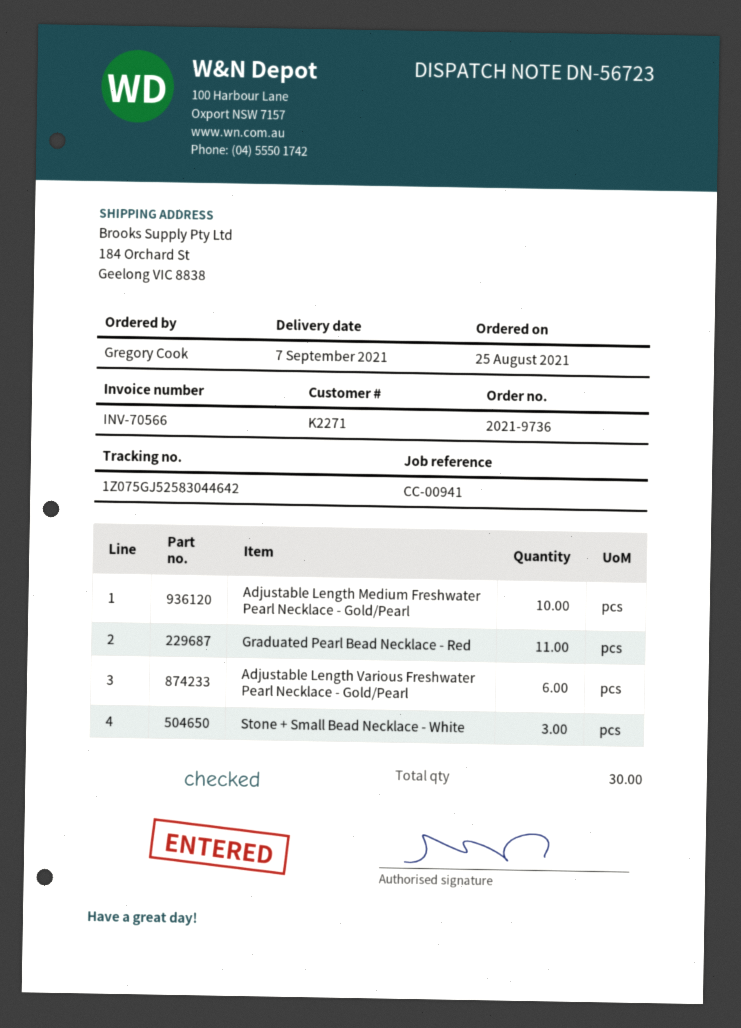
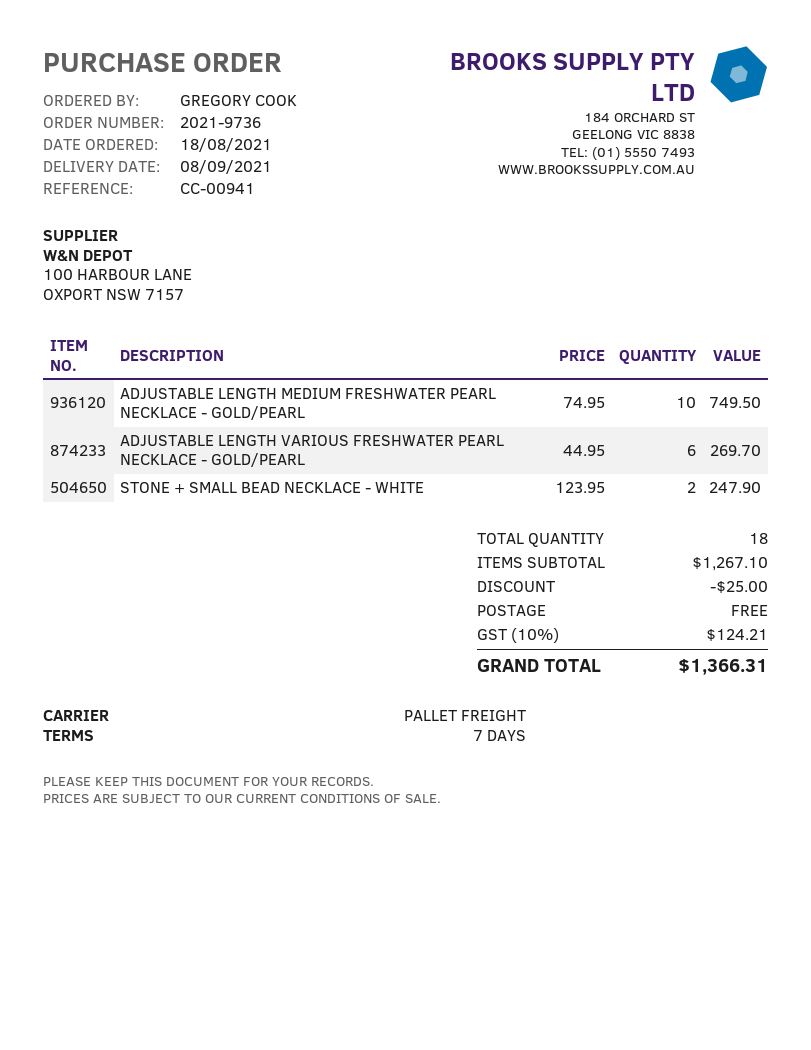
order date: 2021-08-25 -> 2021-08-18
delivery date: 2021-09-07 -> 2021-09-08
Graduated Pearl Bead Necklace - Red: 11 -> none
Stone + Small Bead Necklace - White: 3 -> 2
total quantity: 30 -> 18

